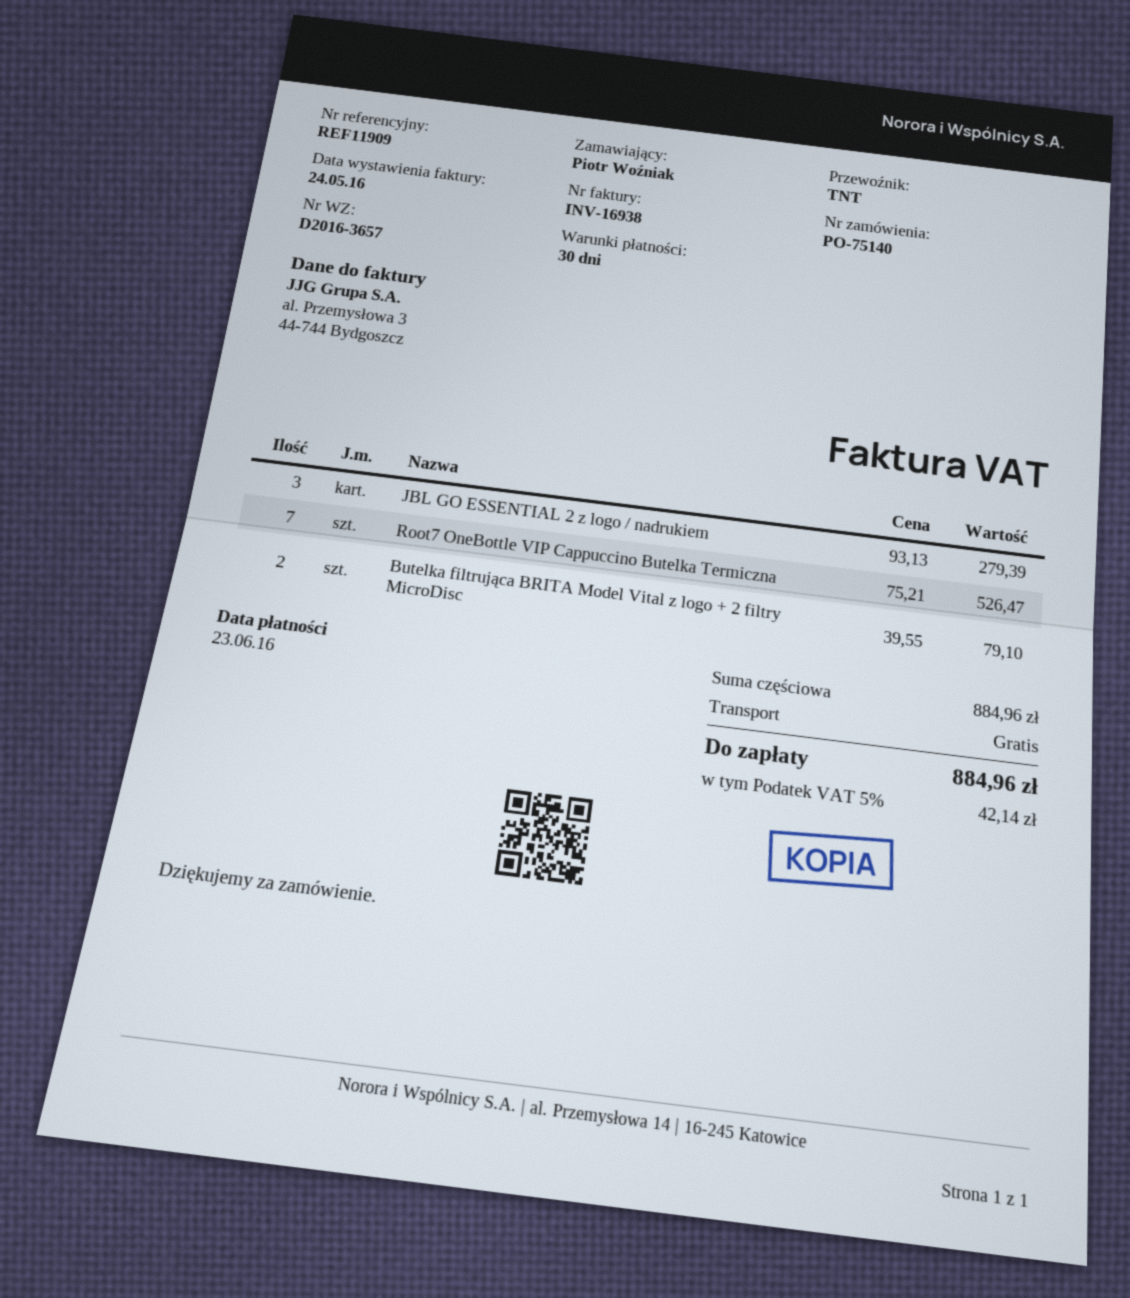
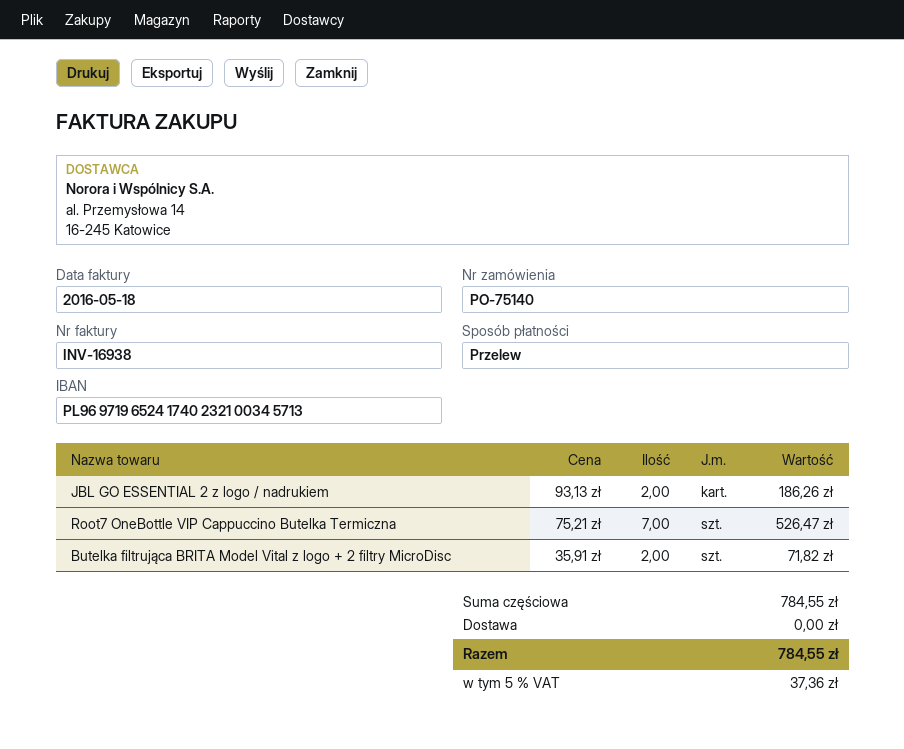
invoice date: 2016-05-24 -> 2016-05-18
JBL GO ESSENTIAL 2 z logo / nadrukiem: 3 x 93.13 = 279.39 -> 2 x 93.13 = 186.26
Butelka filtrująca BRITA Model Vital z logo + 2 filtry MicroDisc: 2 x 39.55 = 79.10 -> 2 x 35.91 = 71.82
subtotal: 884.96 -> 784.55
tax: 5% = 42.14 -> 5% = 37.36
total: 884.96 -> 784.55

